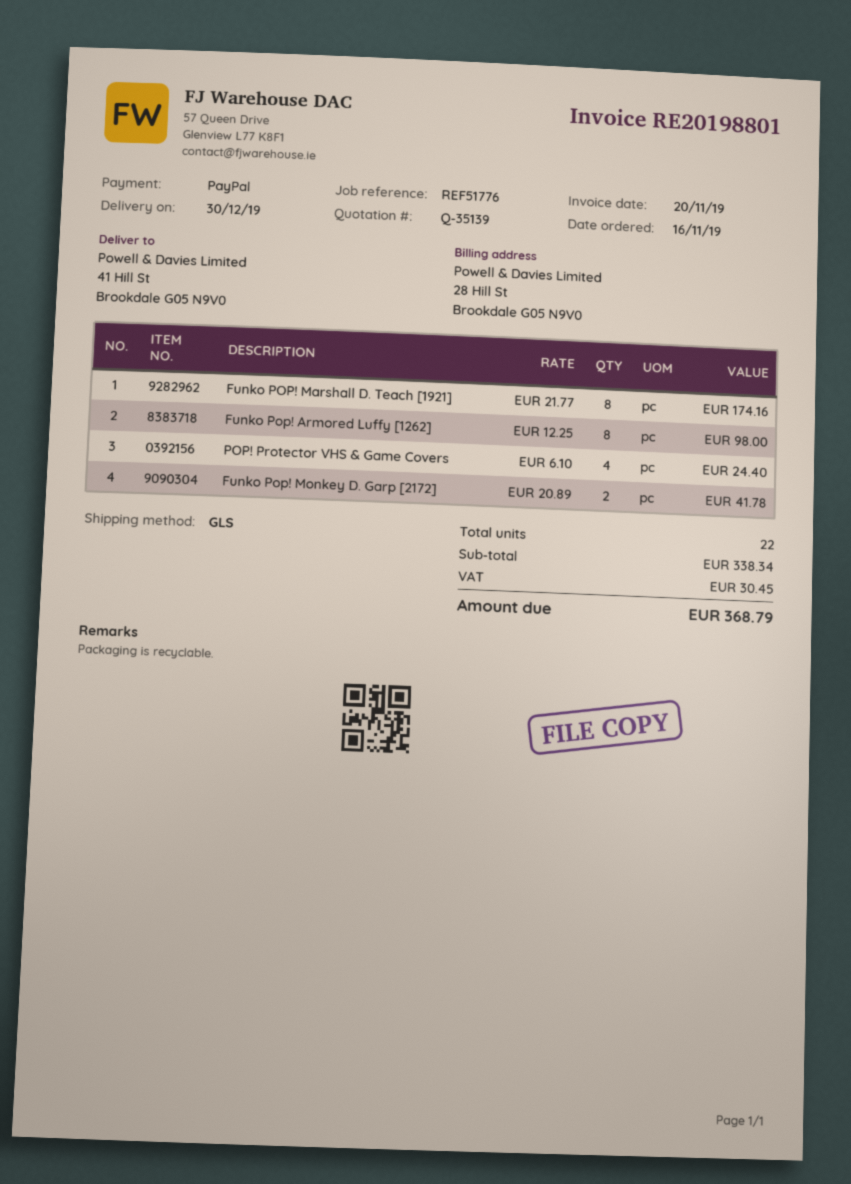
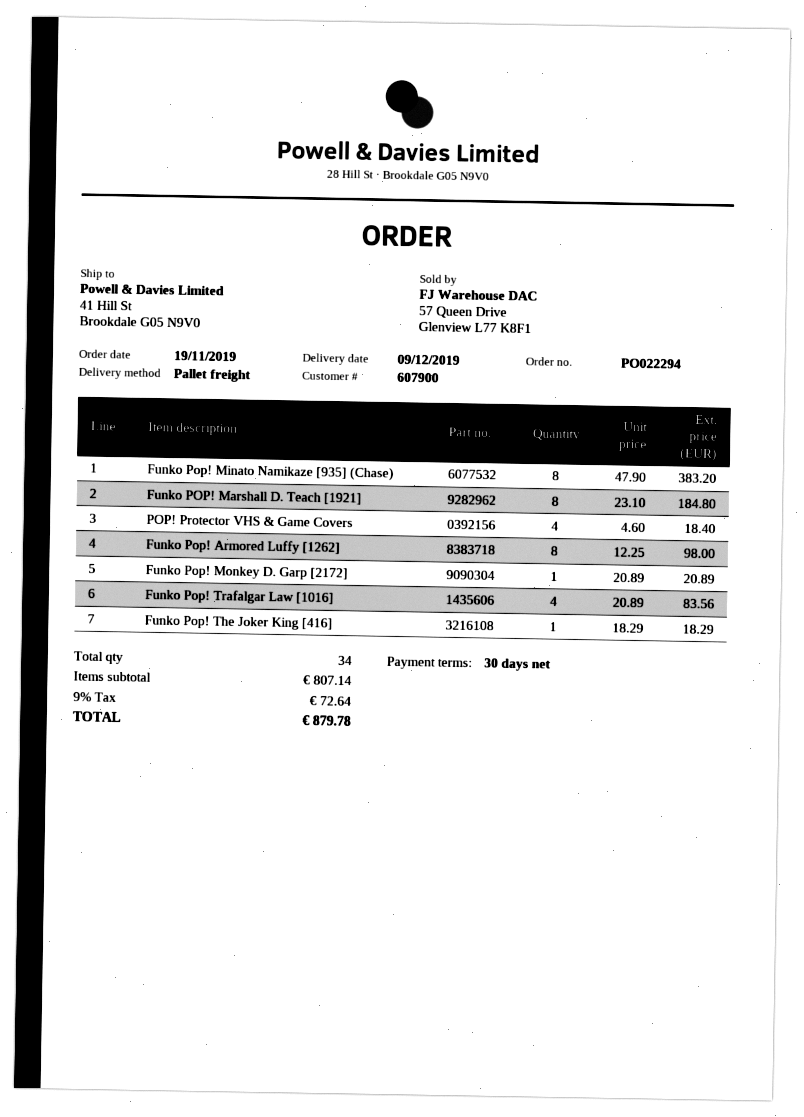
order date: 2019-11-16 -> 2019-11-19
delivery date: 2019-12-30 -> 2019-12-09
shipping method: GLS -> pallet freight
Funko POP! Marshall D. Teach [1921]: 8 x 21.77 = 174.16 -> 8 x 23.10 = 184.80
POP! Protector VHS & Game Covers: 4 x 6.10 = 24.40 -> 4 x 4.60 = 18.40
Funko Pop! Monkey D. Garp [2172]: 2 x 20.89 = 41.78 -> 1 x 20.89 = 20.89
Funko Pop! Minato Namikaze [935] (Chase): none -> 8 x 47.90 = 383.20
Funko Pop! Trafalgar Law [1016]: none -> 4 x 20.89 = 83.56
Funko Pop! The Joker King [416]: none -> 1 x 18.29 = 18.29
total quantity: 22 -> 34
subtotal: 338.34 -> 807.14
tax: 30.45 -> 72.64
total: 368.79 -> 879.78

